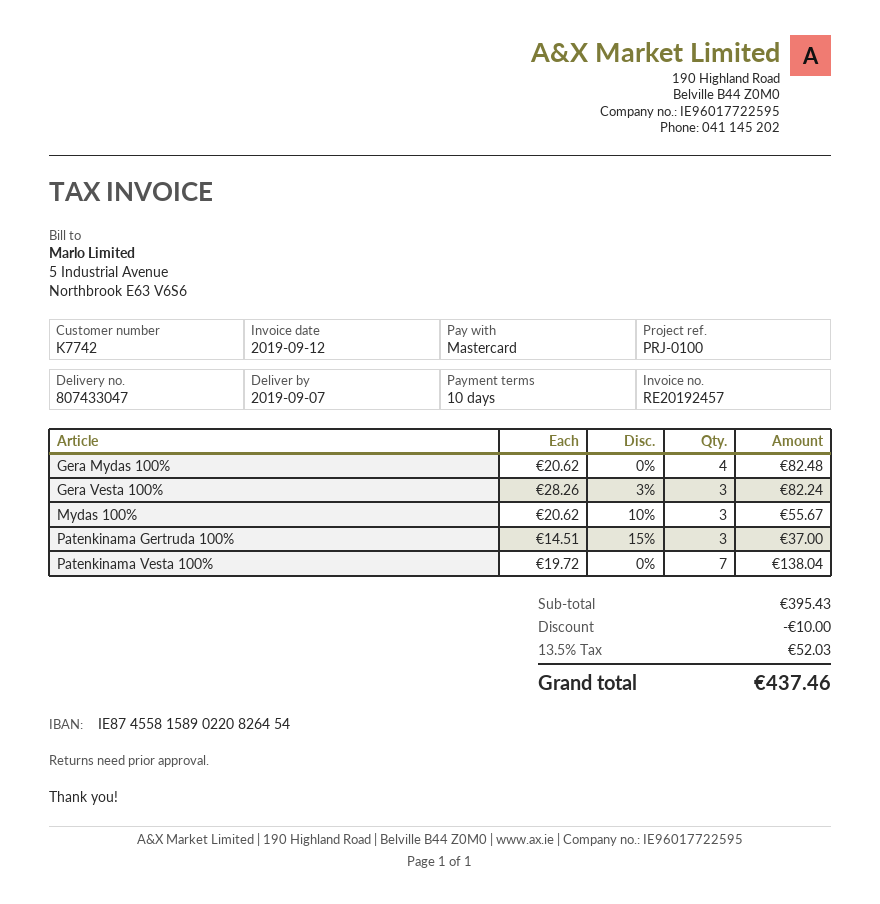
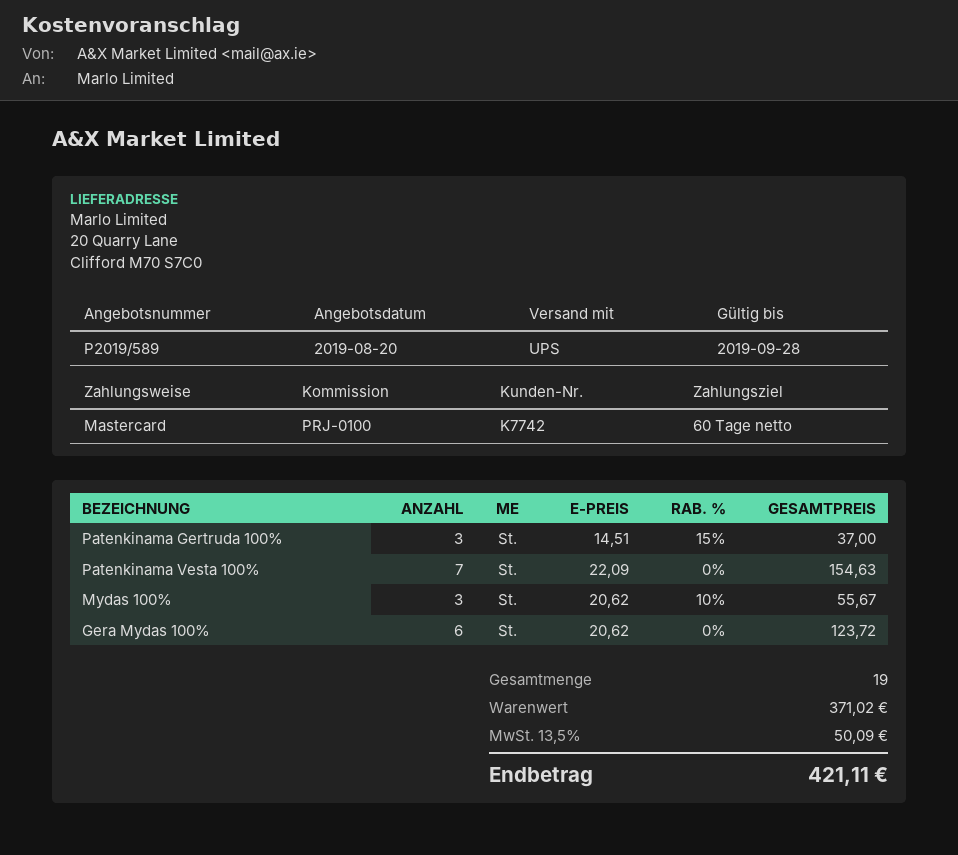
payment terms: 10 days -> 60 days
Gera Mydas 100%: 4 x 20.62 = 82.48 -> 6 x 20.62 = 123.72
Gera Vesta 100%: 3 x 28.26 - 3% = 82.24 -> none
Patenkinama Vesta 100%: 7 x 19.72 = 138.04 -> 7 x 22.09 = 154.63
subtotal: 395.43 -> 371.02
discount: 10.00 -> none
tax: 13.5% = 52.03 -> 13.5% = 50.09
total: 437.46 -> 421.11

